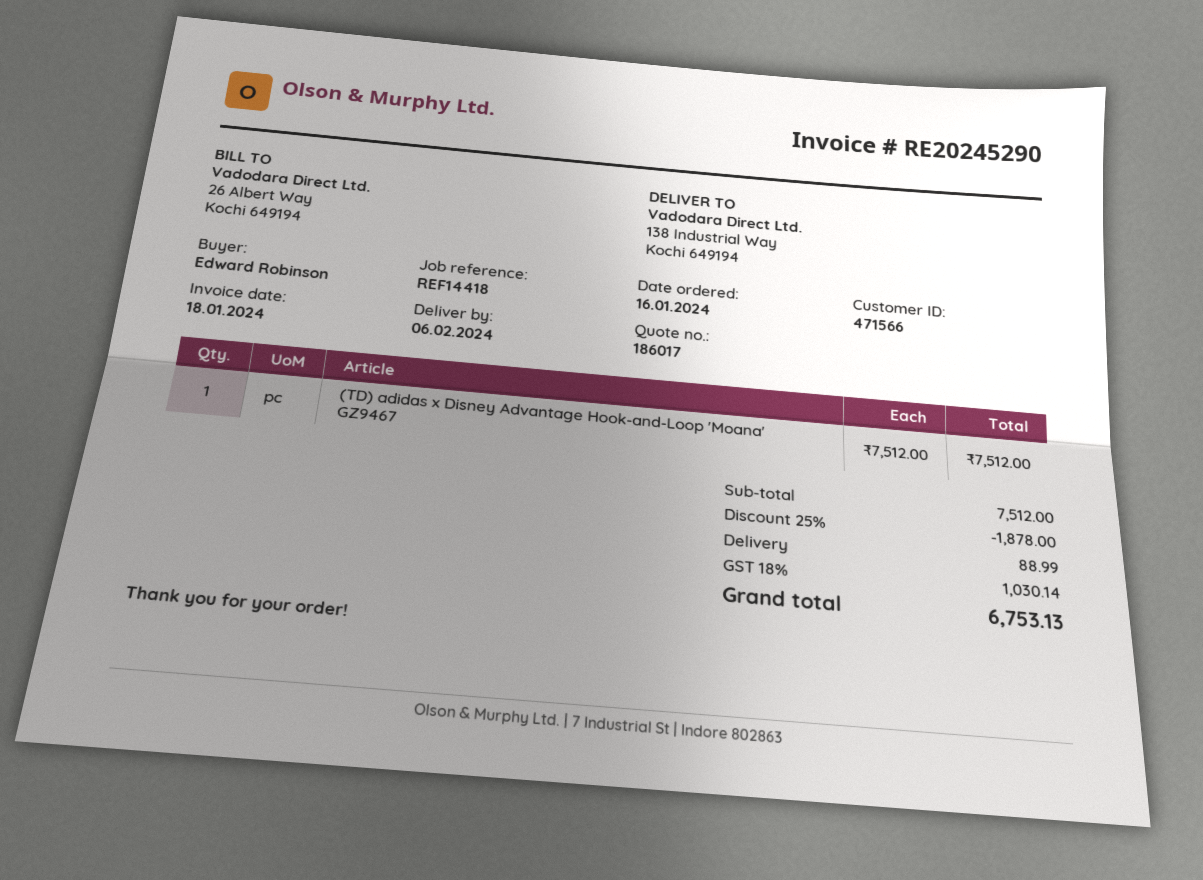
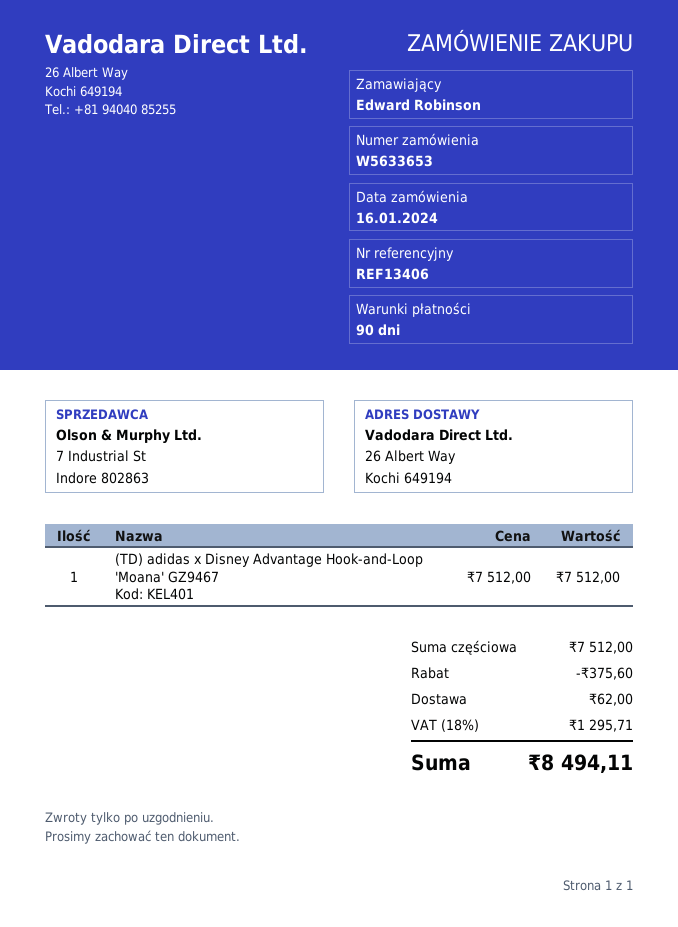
reference: REF14418 -> REF13406
ship to: 138 Industrial Way, Kochi 649194 -> 26 Albert Way, Kochi 649194
discount: 1878.00 -> 375.60
shipping: 88.99 -> 62.00
tax: 18% = 1030.14 -> 18% = 1295.71
total: 6753.13 -> 8494.11

